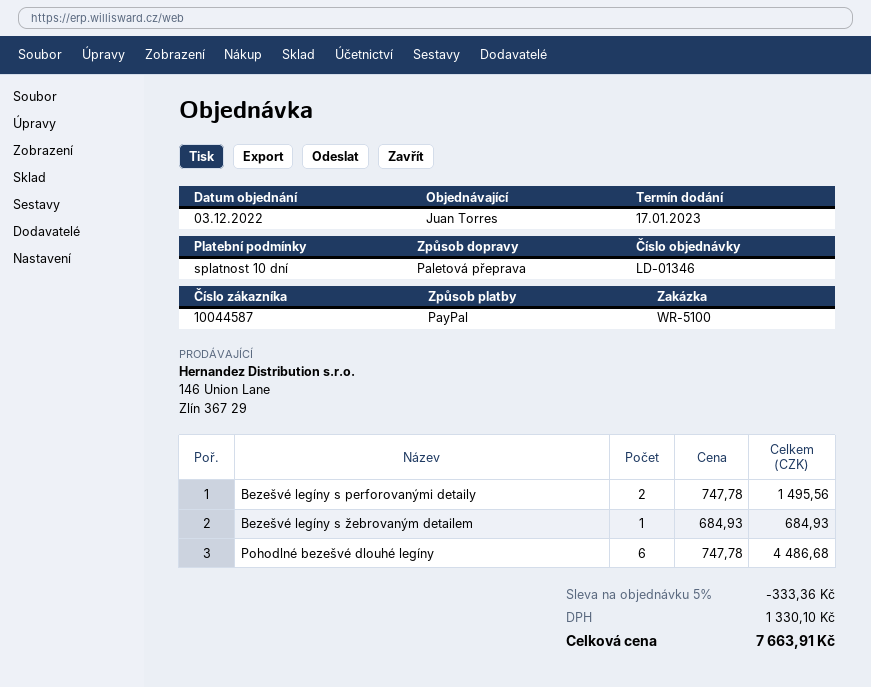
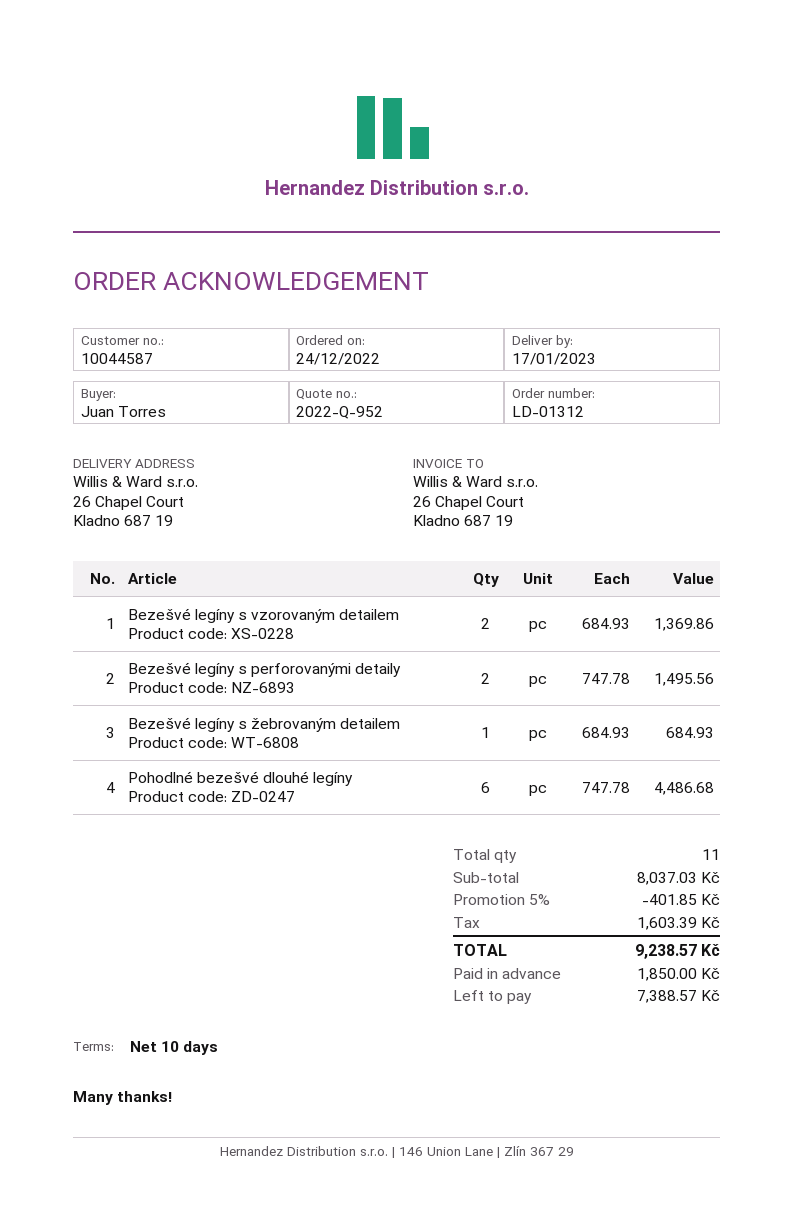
order number: LD-01346 -> LD-01312
order date: 2022-12-03 -> 2022-12-24
Bezešvé legíny s vzorovaným detailem: none -> 2 x 684.93 = 1369.86
discount: 5% = 333.36 -> 5% = 401.85
tax: 1330.10 -> 1603.39
total: 7663.91 -> 9238.57

